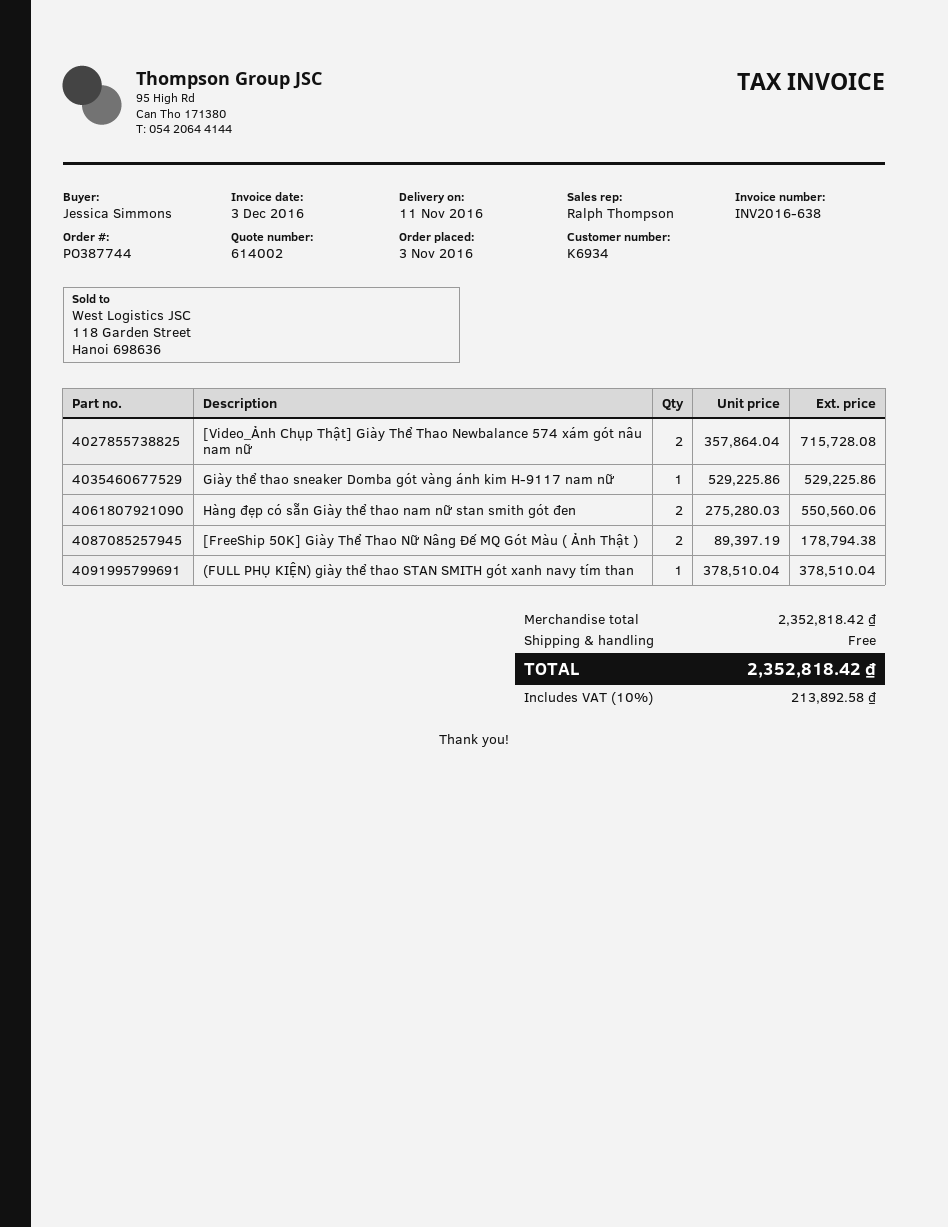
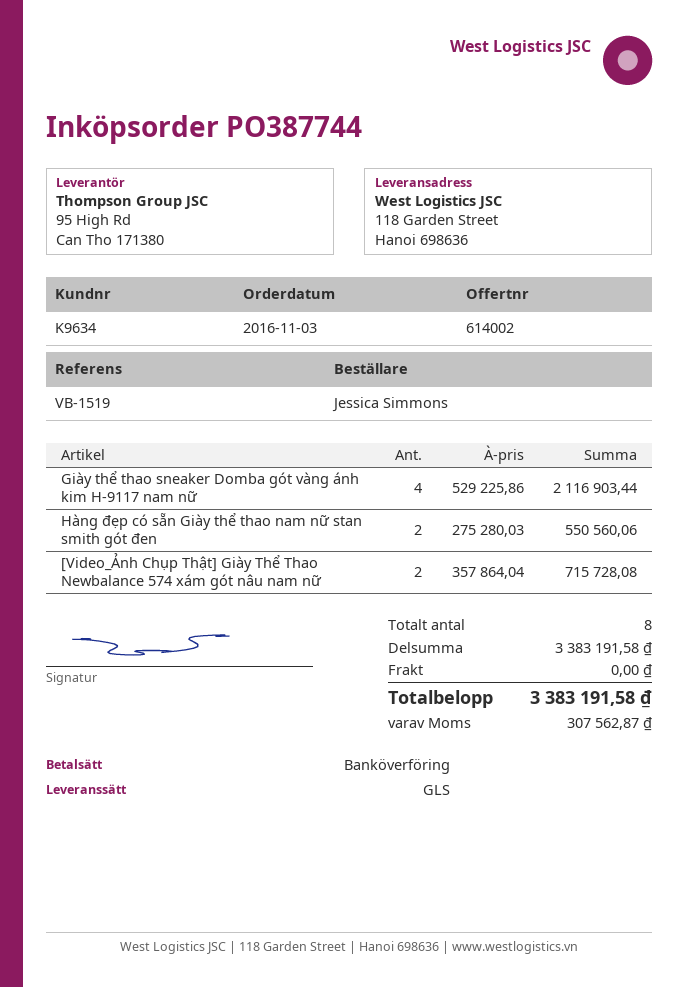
customer number: K6934 -> K9634
Giày thể thao sneaker Domba gót vàng ánh kim H-9117 nam nữ: 1 x 529225.86 = 529225.86 -> 4 x 529225.86 = 2116903.44
[FreeShip 50K] Giày Thể Thao Nữ Nâng Đế MQ Gót Màu ( Ảnh Thật ): 2 x 89397.19 = 178794.38 -> none
(FULL PHỤ KIỆN) giày thể thao STAN SMITH gót xanh navy tím than: 1 x 378510.04 = 378510.04 -> none
subtotal: 2352818.42 -> 3383191.58
tax: 213892.58 -> 307562.87
total: 2352818.42 -> 3383191.58

